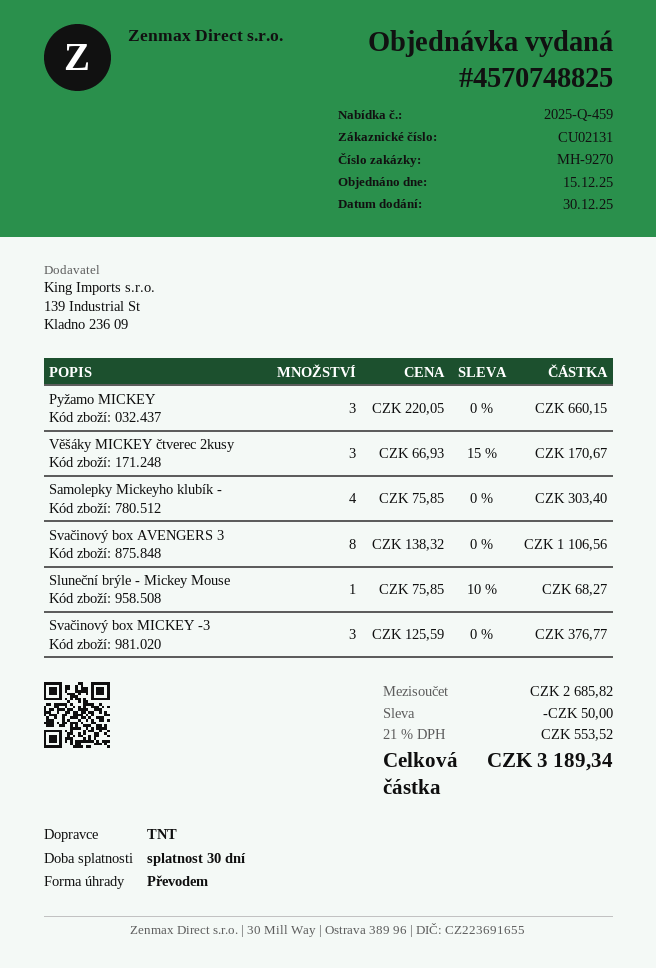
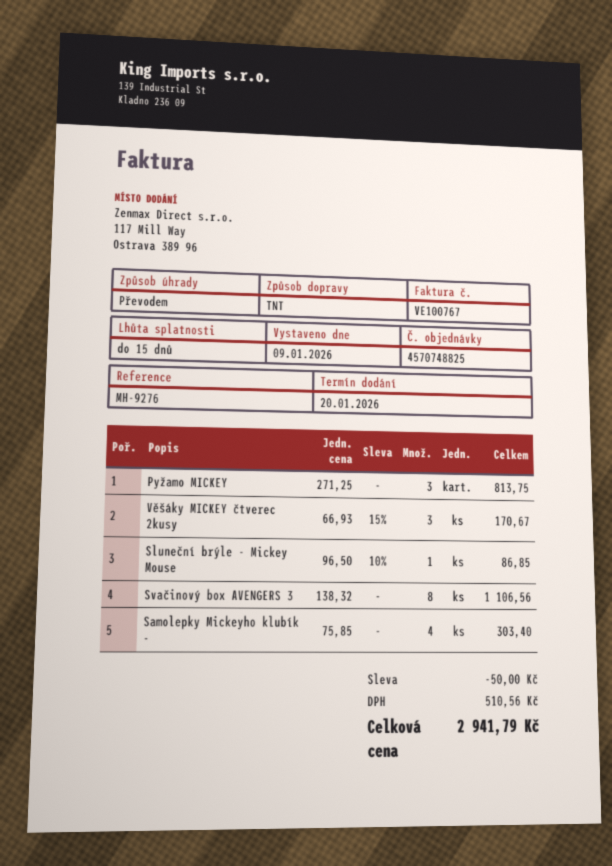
delivery date: 2025-12-30 -> 2026-01-20
payment terms: 30 days -> 15 days
reference: MH-9270 -> MH-9276
Pyžamo MICKEY: 3 x 220.05 = 660.15 -> 3 x 271.25 = 813.75
Sluneční brýle - Mickey Mouse: 1 x 75.85 - 10% = 68.27 -> 1 x 96.50 - 10% = 86.85
Svačinový box MICKEY -3: 3 x 125.59 = 376.77 -> none
tax: 553.52 -> 510.56
total: 3189.34 -> 2941.79

